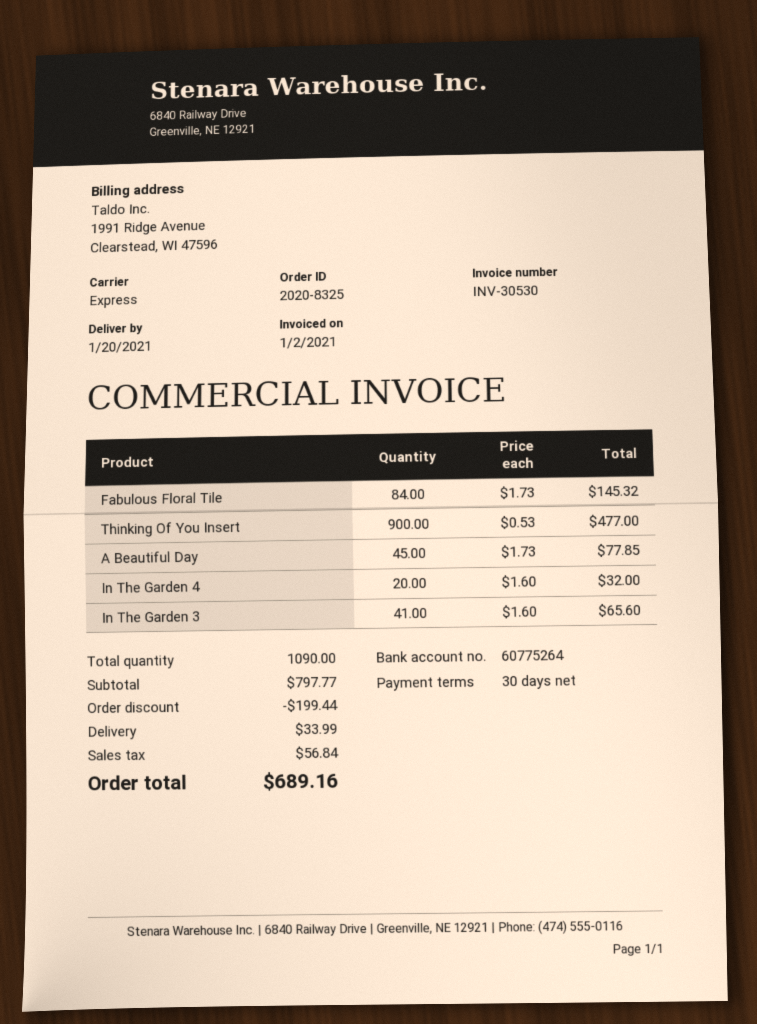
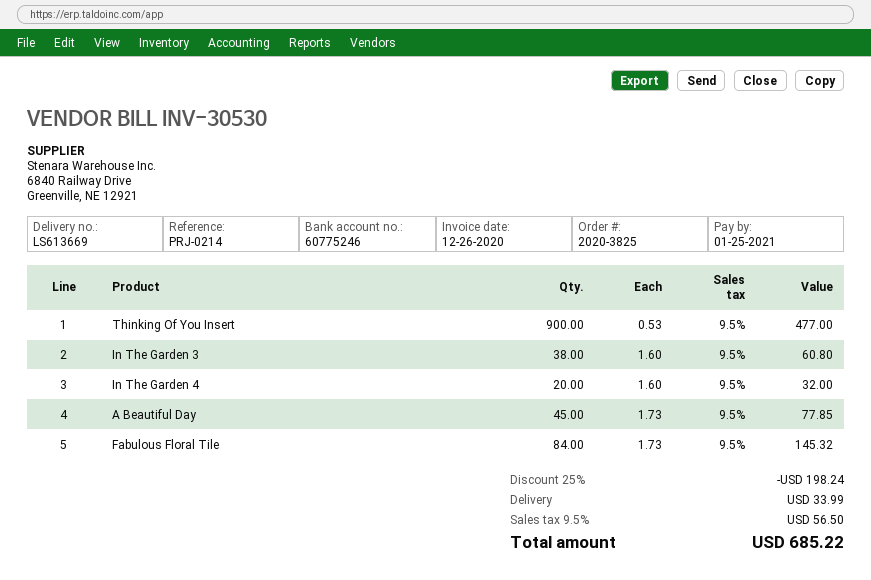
order number: 2020-8325 -> 2020-3825
invoice date: 2021-01-02 -> 2020-12-26
bank account: 60775264 -> 60775246
In The Garden 3: 41 x 1.60 = 65.60 -> 38 x 1.60 = 60.80
discount: 199.44 -> 198.24
tax: 56.84 -> 56.50
total: 689.16 -> 685.22

